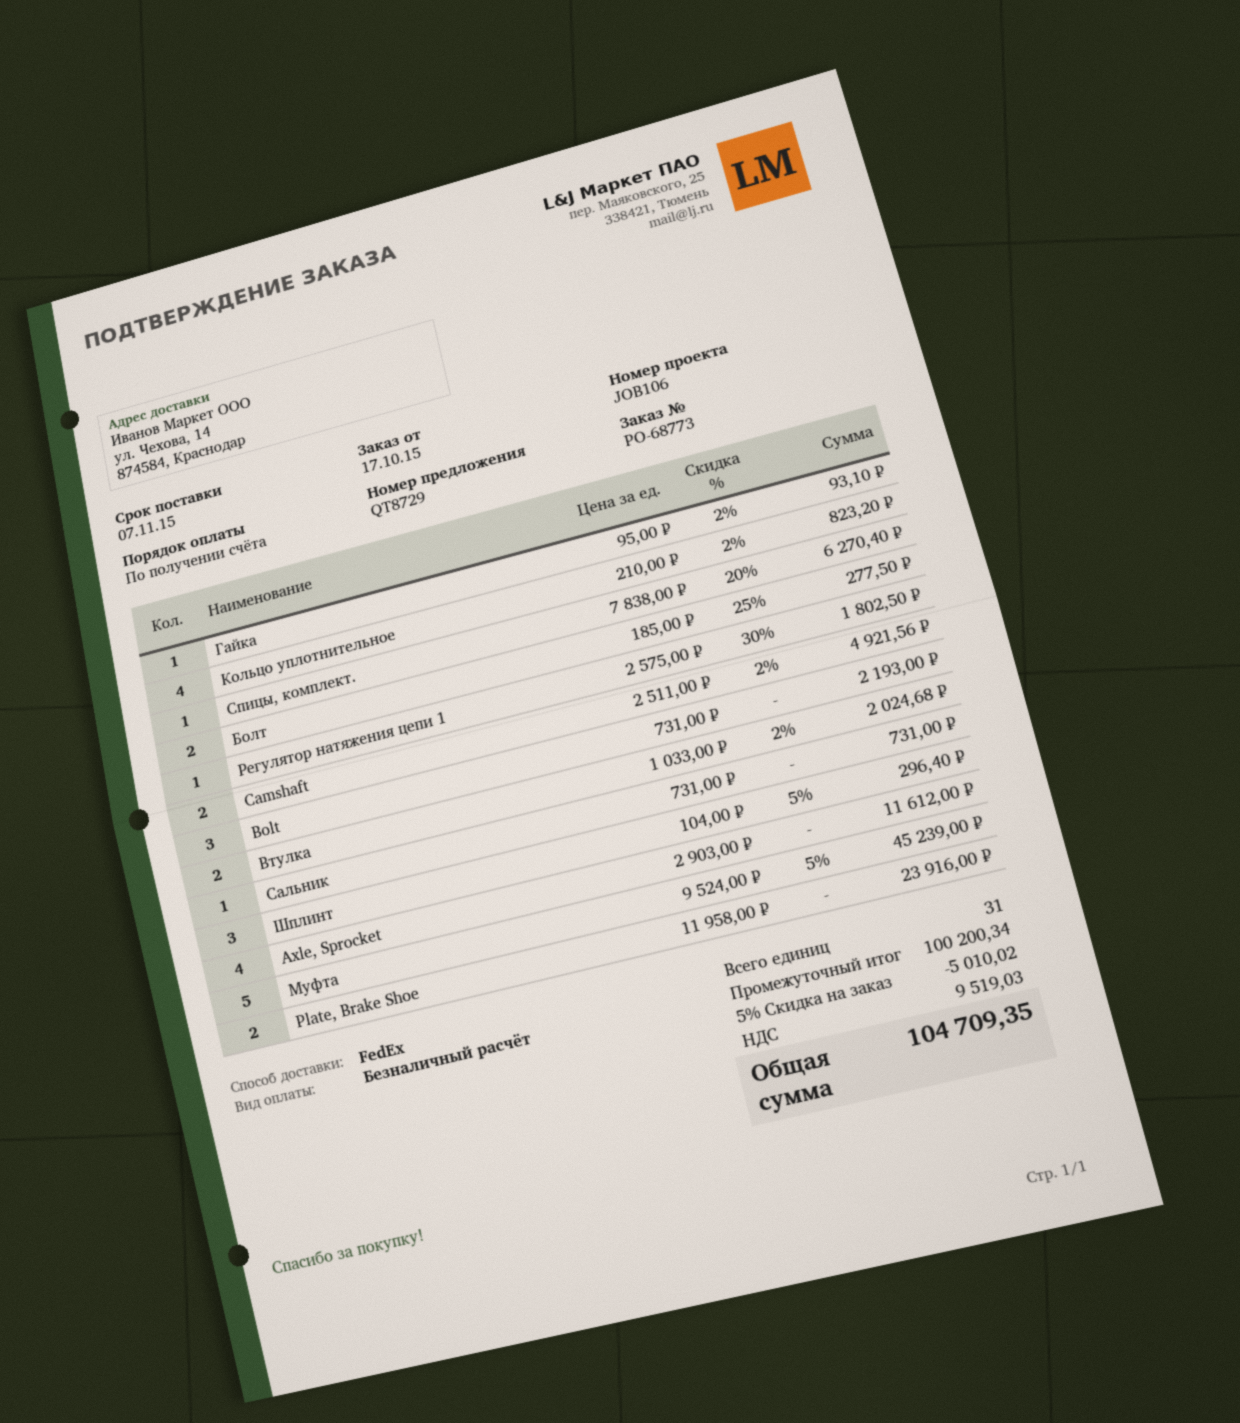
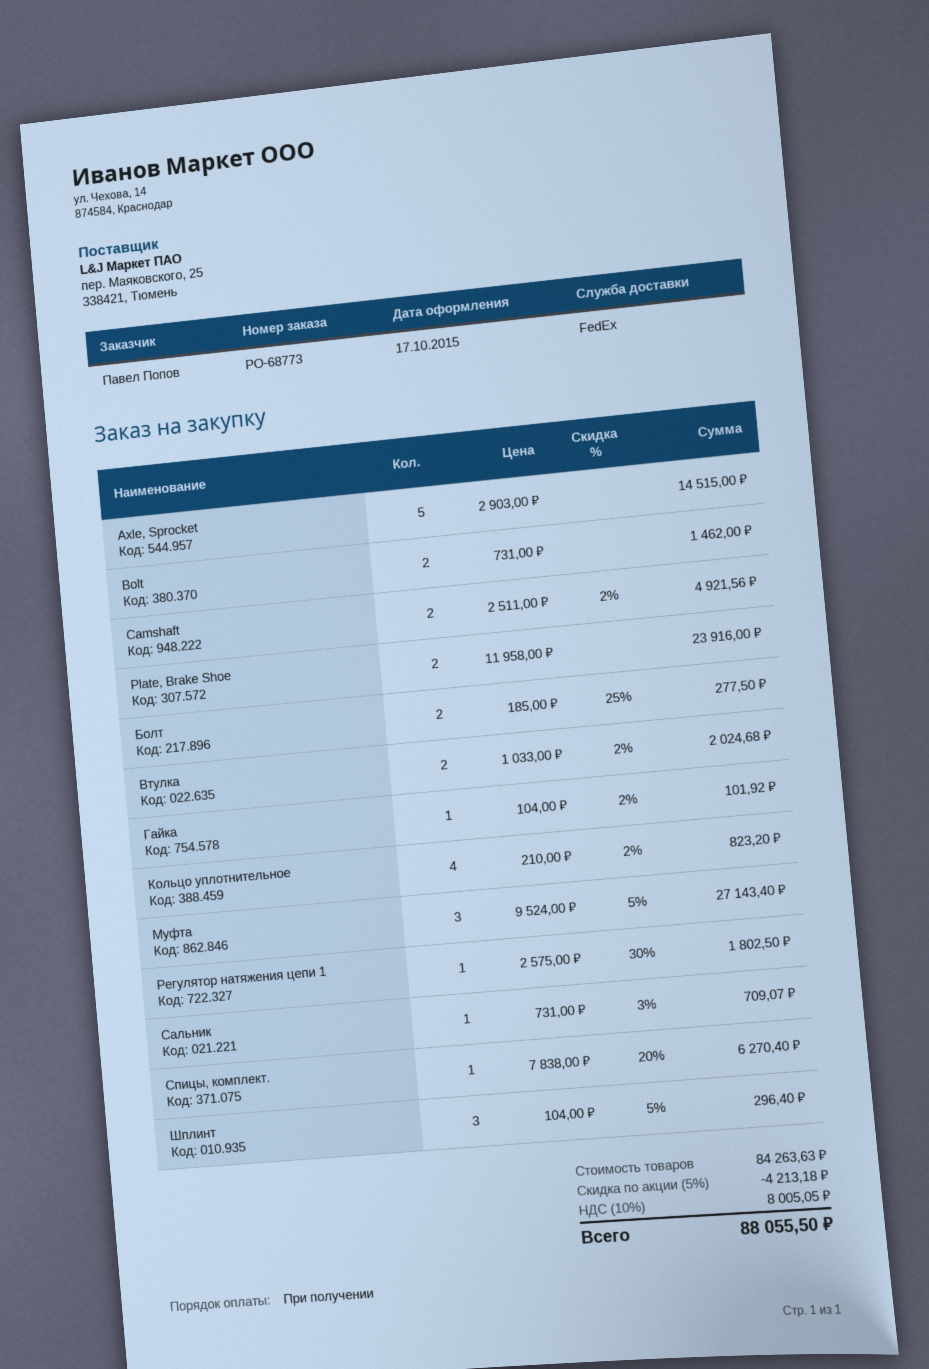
Гайка: 1 x 95.00 - 2% = 93.10 -> 1 x 104.00 - 2% = 101.92
Bolt: 3 x 731.00 = 2193.00 -> 2 x 731.00 = 1462.00
Сальник: 1 x 731.00 = 731.00 -> 1 x 731.00 - 3% = 709.07
Axle, Sprocket: 4 x 2903.00 = 11612.00 -> 5 x 2903.00 = 14515.00
Муфта: 5 x 9524.00 - 5% = 45239.00 -> 3 x 9524.00 - 5% = 27143.40
subtotal: 100200.34 -> 84263.63
discount: 5% = 5010.02 -> 5% = 4213.18
tax: 9519.03 -> 8005.05
total: 104709.35 -> 88055.50

